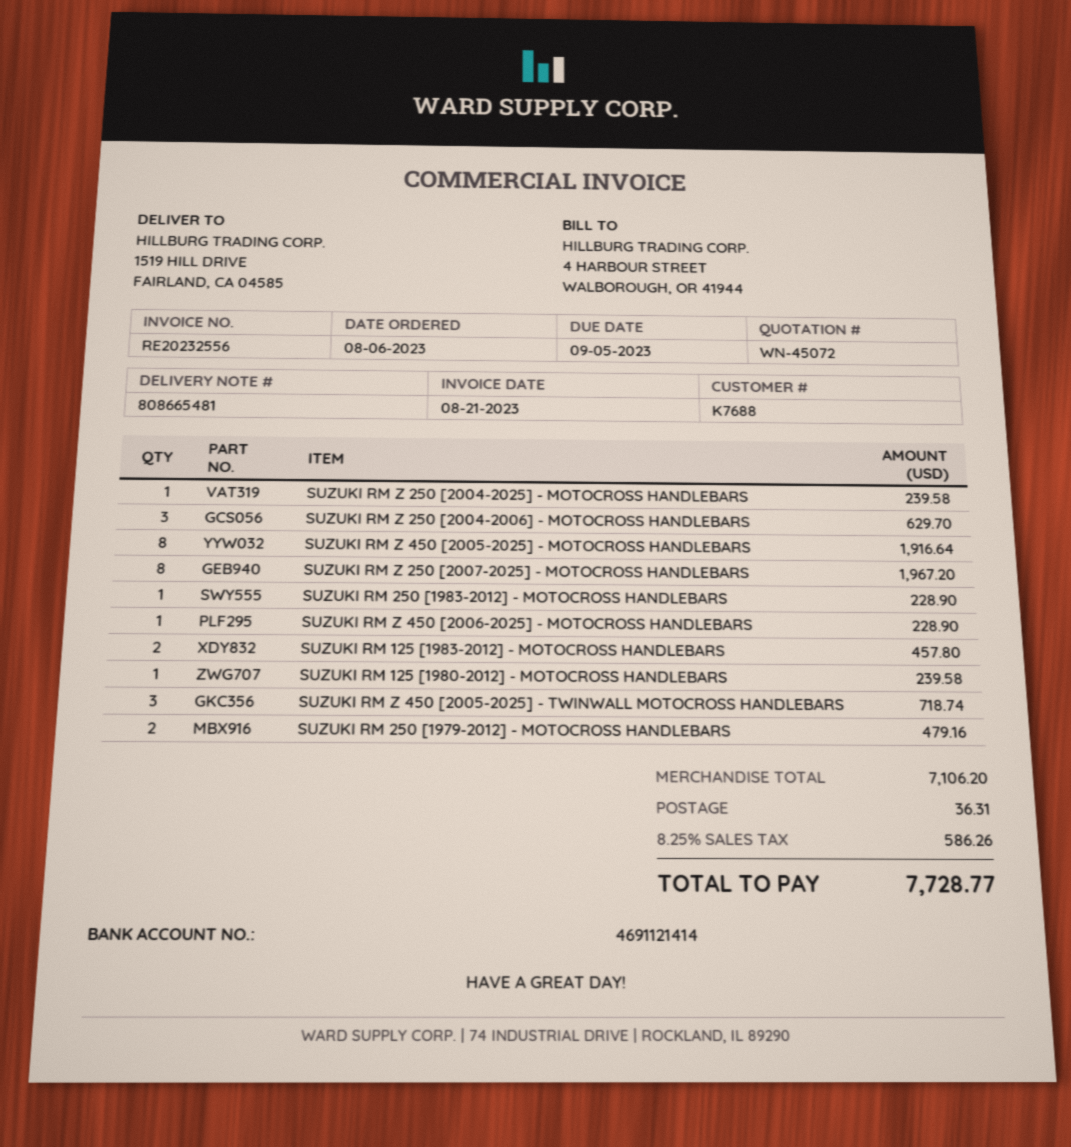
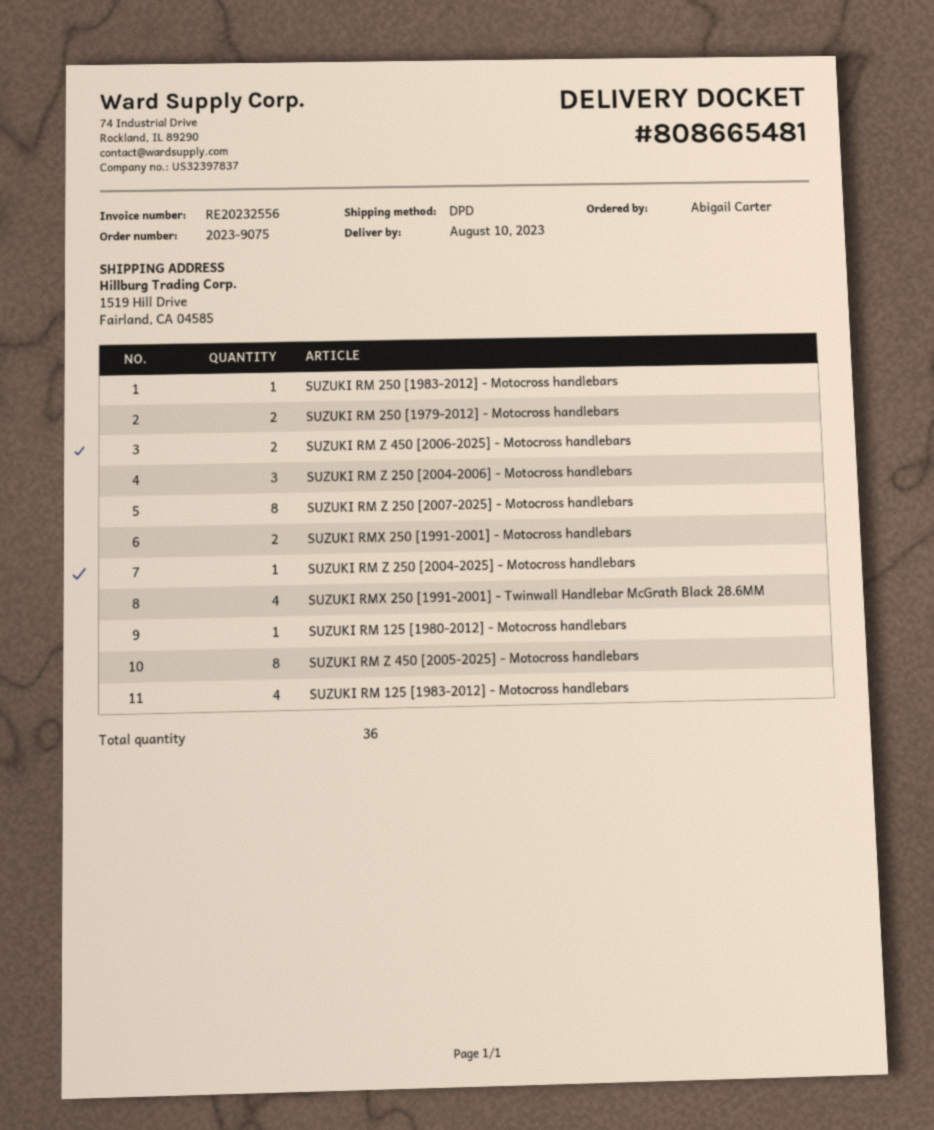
SUZUKI RM Z 450 [2006-2025] - MOTOCROSS HANDLEBARS: 1 -> 2
SUZUKI RM 125 [1983-2012] - MOTOCROSS HANDLEBARS: 2 -> 4
SUZUKI RM Z 450 [2005-2025] - TWINWALL MOTOCROSS HANDLEBARS: 3 -> none
SUZUKI RMX 250 [1991-2001] - Motocross handlebars: none -> 2
SUZUKI RMX 250 [1991-2001] - Twinwall Handlebar McGrath Black 28.6MM: none -> 4

